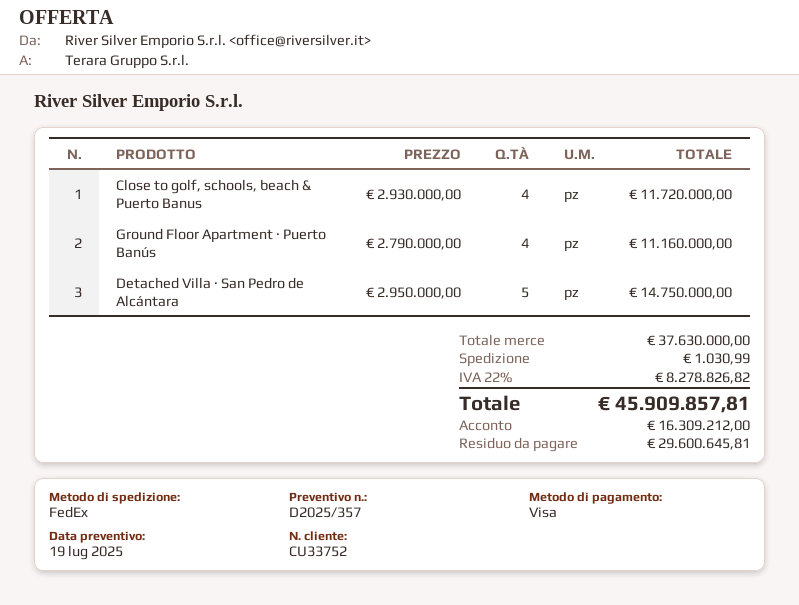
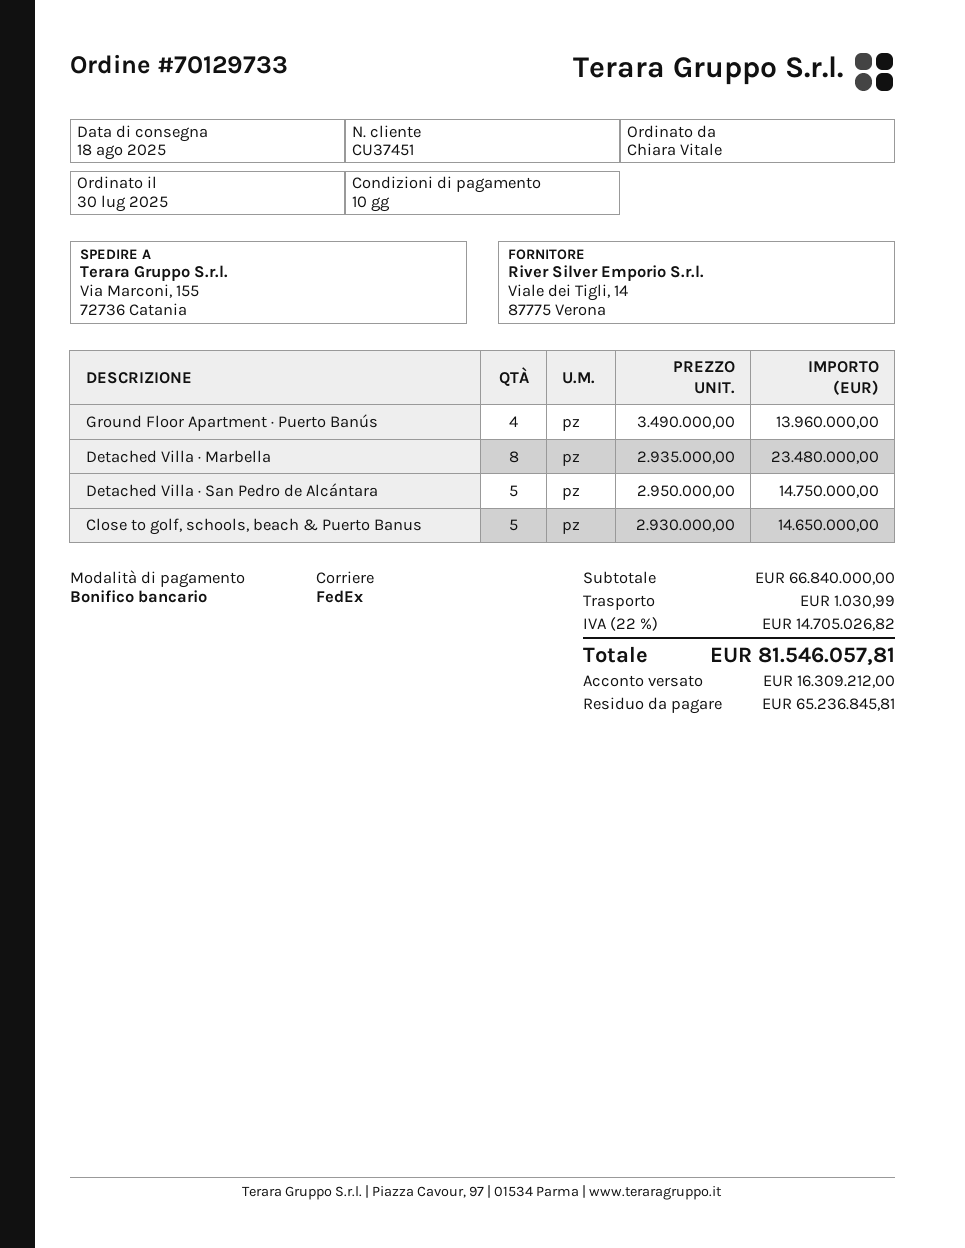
customer number: CU33752 -> CU37451
payment method: Visa -> bank transfer
Close to golf, schools, beach & Puerto Banus: 4 x 2930000.00 = 11720000.00 -> 5 x 2930000.00 = 14650000.00
Ground Floor Apartment · Puerto Banús: 4 x 2790000.00 = 11160000.00 -> 4 x 3490000.00 = 13960000.00
Detached Villa · Marbella: none -> 8 x 2935000.00 = 23480000.00
subtotal: 37630000.00 -> 66840000.00
tax: 22% = 8278826.82 -> 22% = 14705026.82
total: 45909857.81 -> 81546057.81
balance: 29600645.81 -> 65236845.81

